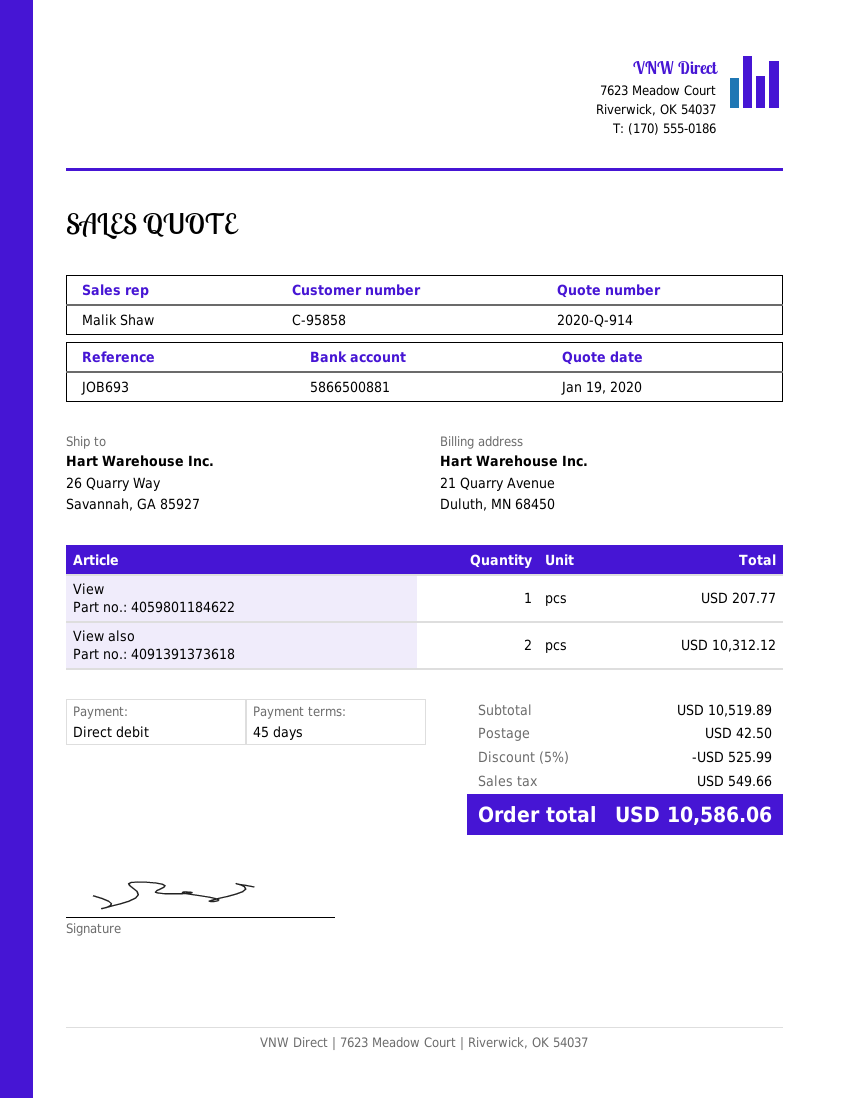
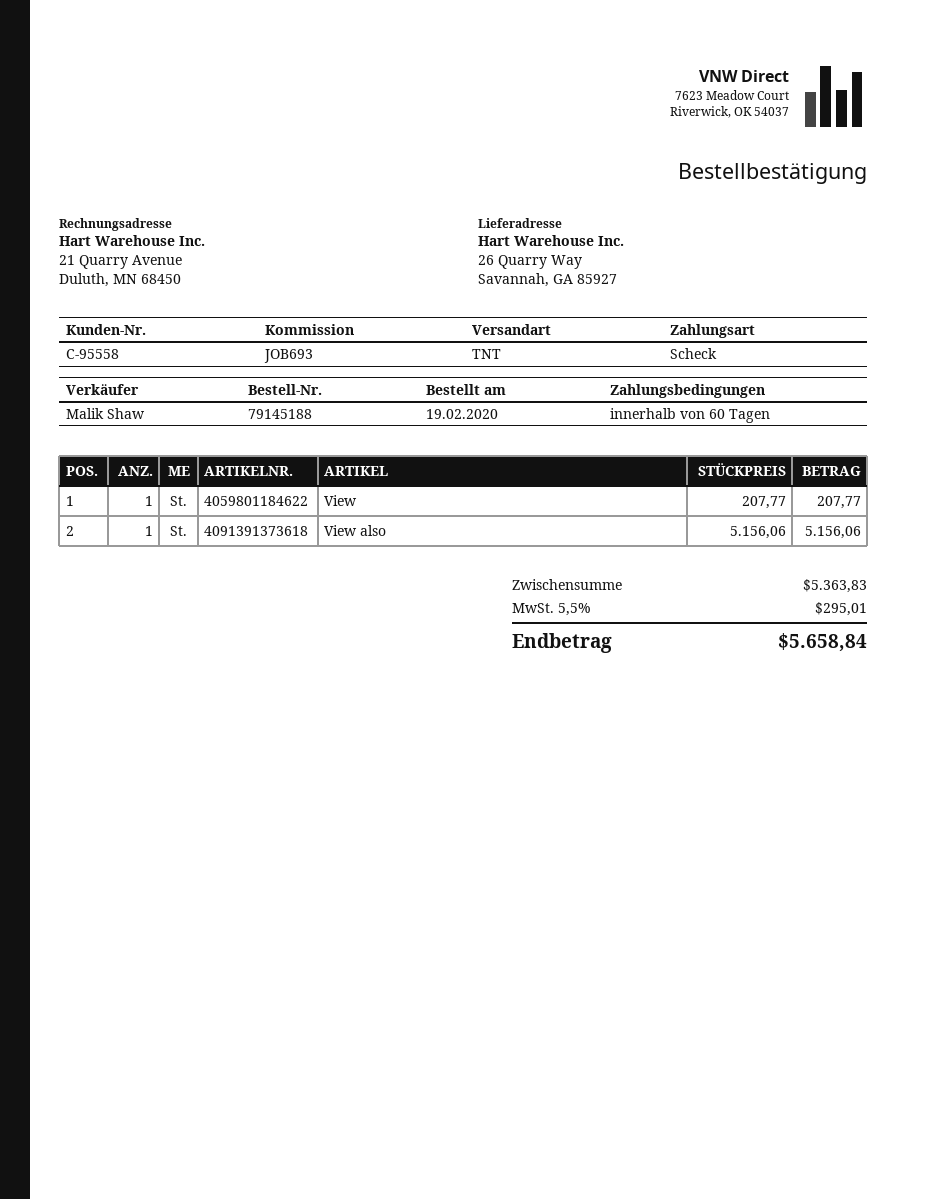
payment terms: 45 days -> 60 days
customer number: C-95858 -> C-95558
payment method: direct debit -> cheque
View also: 2 for 10312.12 -> 1 for 5156.06
subtotal: 10519.89 -> 5363.83
discount: 5% = 525.99 -> none
shipping: 42.50 -> none
tax: 549.66 -> 295.01
total: 10586.06 -> 5658.84

